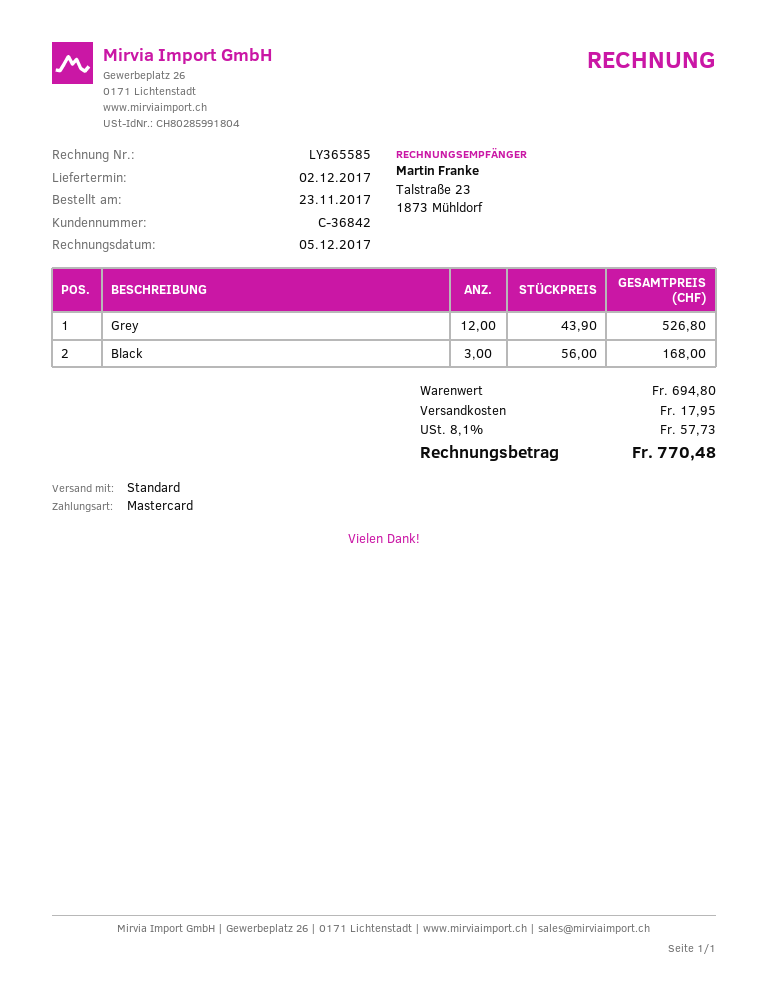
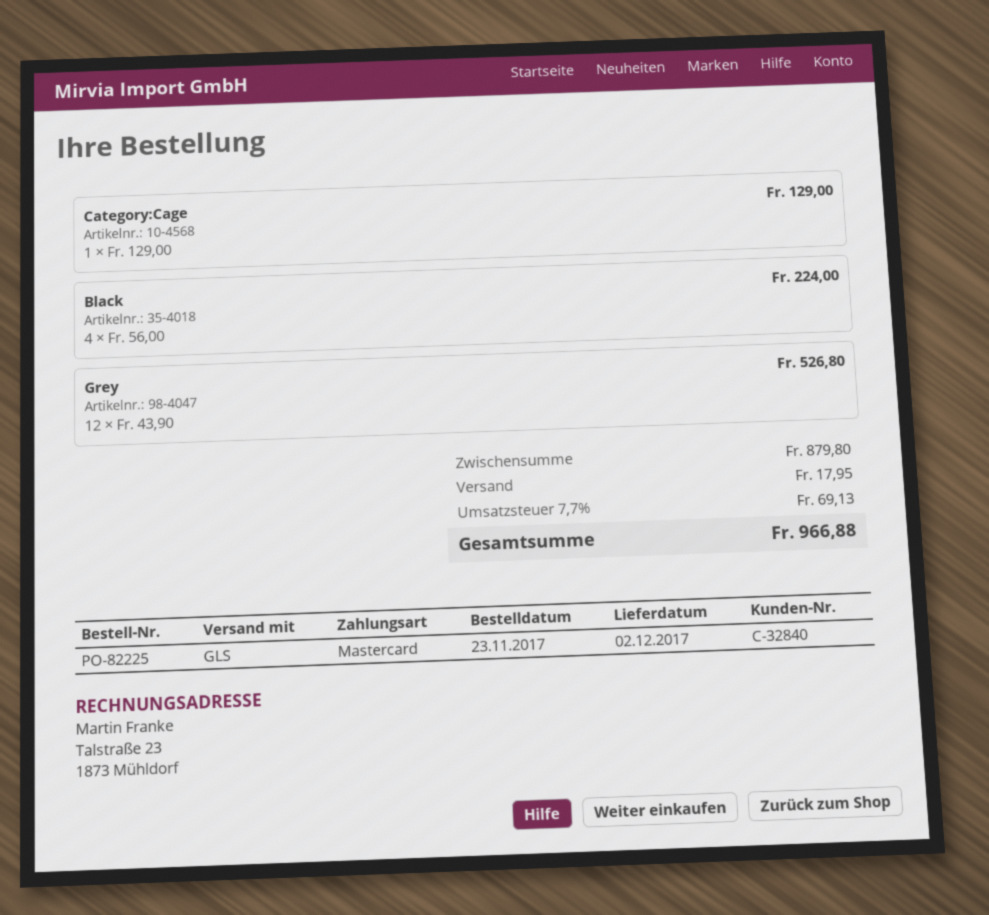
customer number: C-36842 -> C-32840
shipping method: standard -> GLS
Black: 3 x 56.00 = 168.00 -> 4 x 56.00 = 224.00
Category:Cage: none -> 1 x 129.00 = 129.00
subtotal: 694.80 -> 879.80
tax: 8.1% = 57.73 -> 7.7% = 69.13
total: 770.48 -> 966.88

